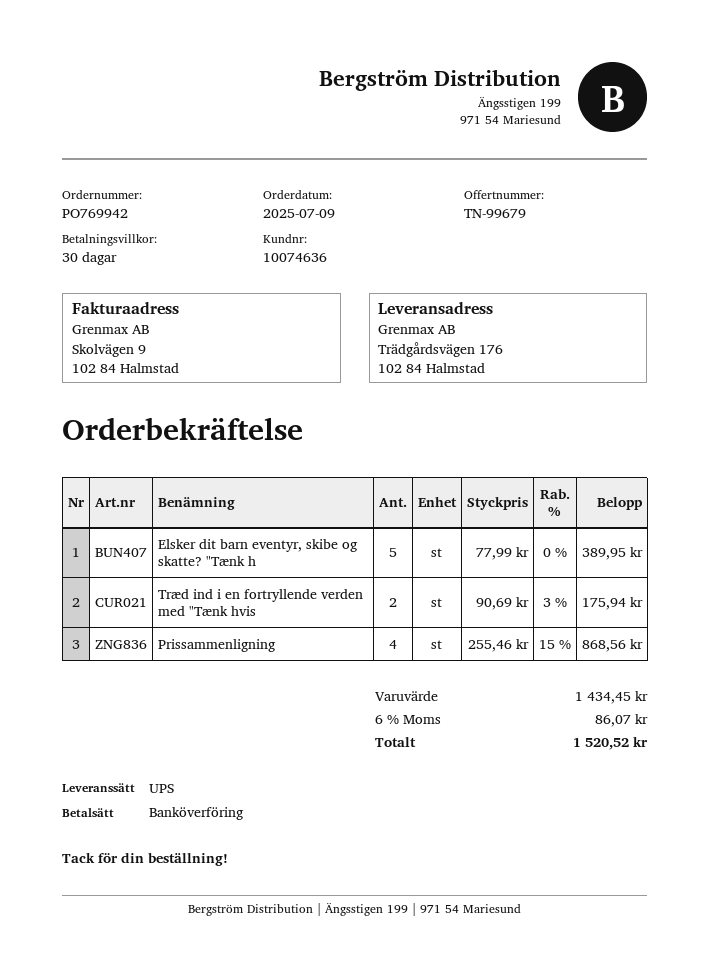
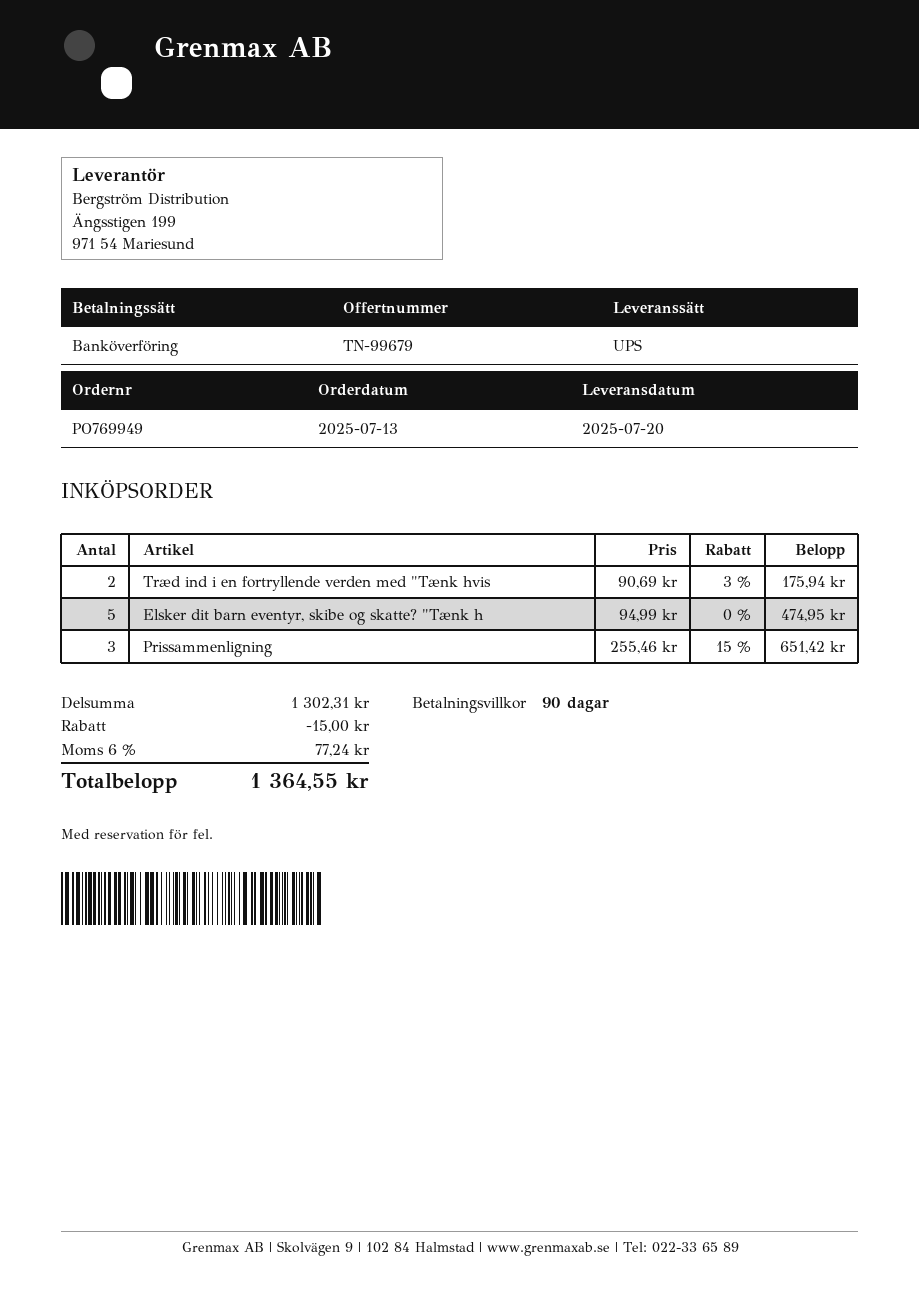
order number: PO769942 -> PO769949
order date: 2025-07-09 -> 2025-07-13
payment terms: 30 days -> 90 days
Elsker dit barn eventyr, skibe og skatte? "Tænk h: 5 x 77.99 = 389.95 -> 5 x 94.99 = 474.95
Prissammenligning: 4 x 255.46 - 15% = 868.56 -> 3 x 255.46 - 15% = 651.42
subtotal: 1434.45 -> 1302.31
discount: none -> 15.00
tax: 6% = 86.07 -> 6% = 77.24
total: 1520.52 -> 1364.55

